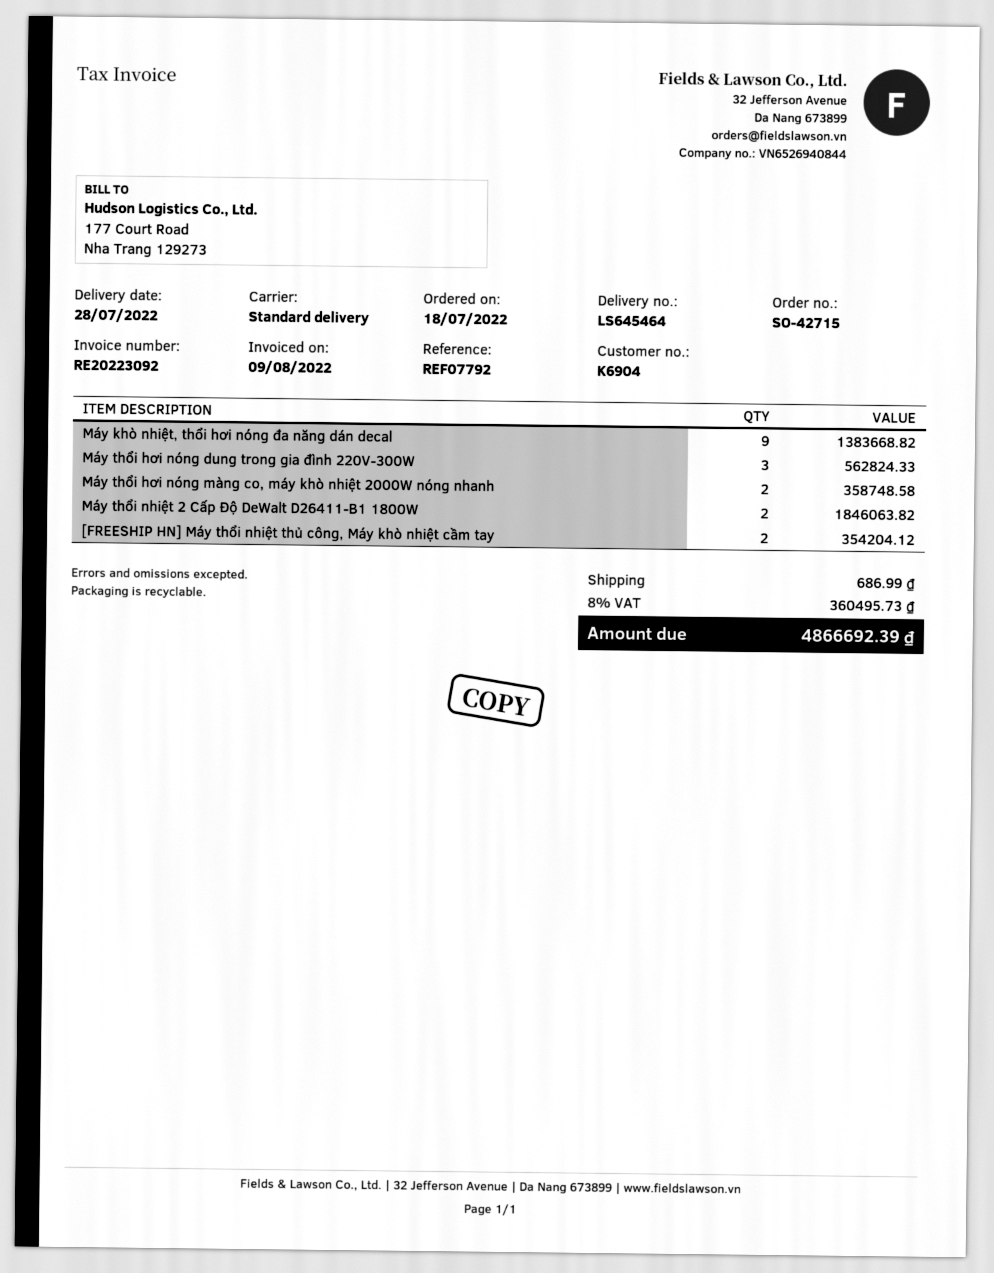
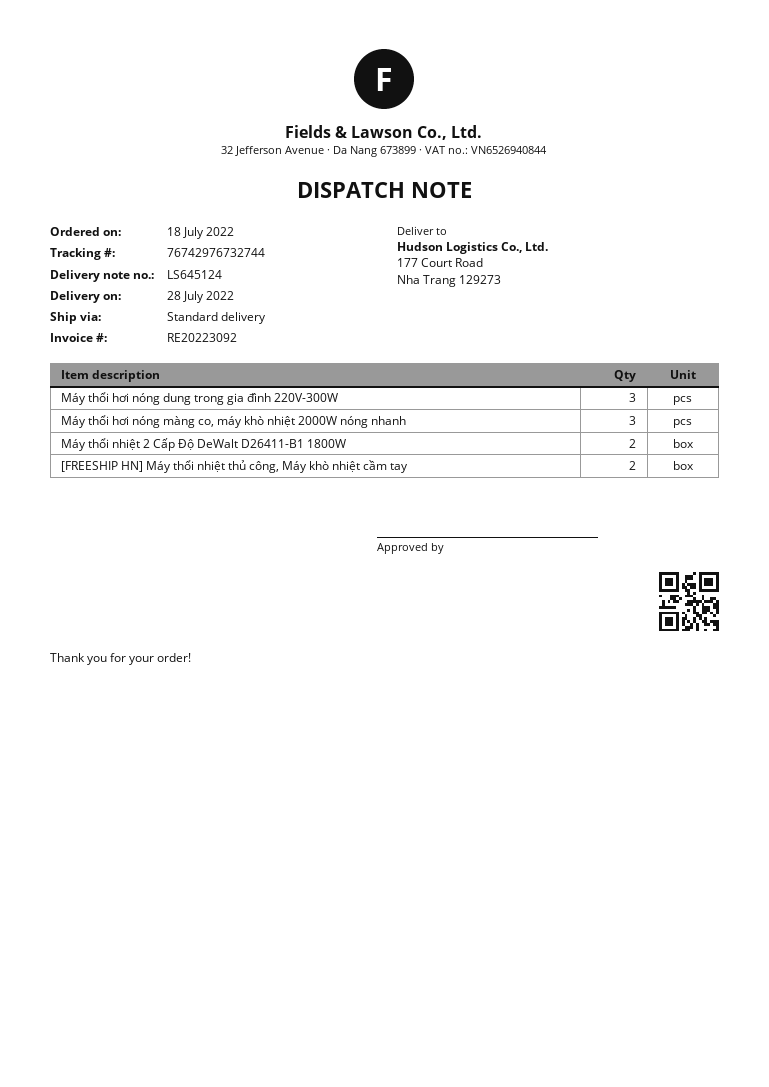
delivery note number: LS645464 -> LS645124
Máy khò nhiệt, thổi hơi nóng đa năng dán decal: 9 -> none
Máy thổi hơi nóng màng co, máy khò nhiệt 2000W nóng nhanh: 2 -> 3

